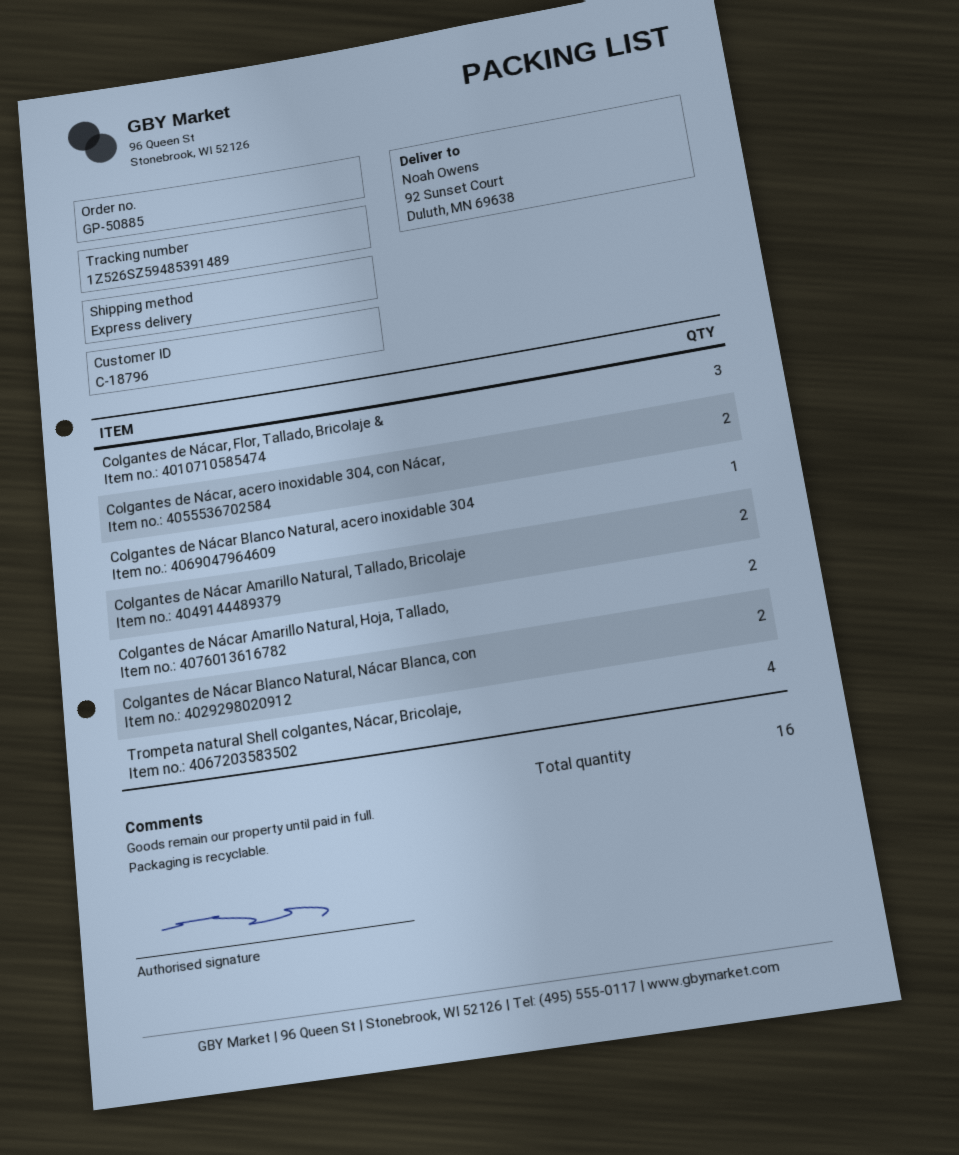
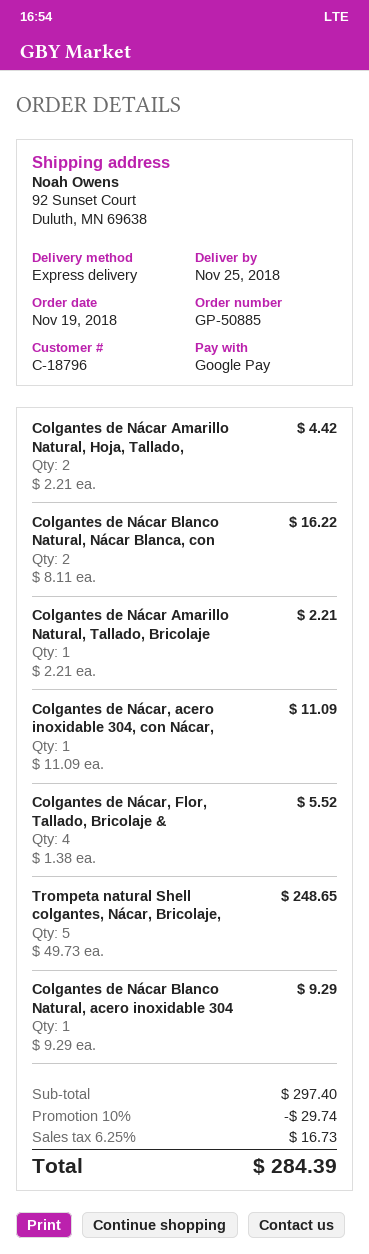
Colgantes de Nácar, Flor, Tallado, Bricolaje &: 3 -> 4
Colgantes de Nácar, acero inoxidable 304, con Nácar,: 2 -> 1
Colgantes de Nácar Amarillo Natural, Tallado, Bricolaje: 2 -> 1
Trompeta natural Shell colgantes, Nácar, Bricolaje,: 4 -> 5

